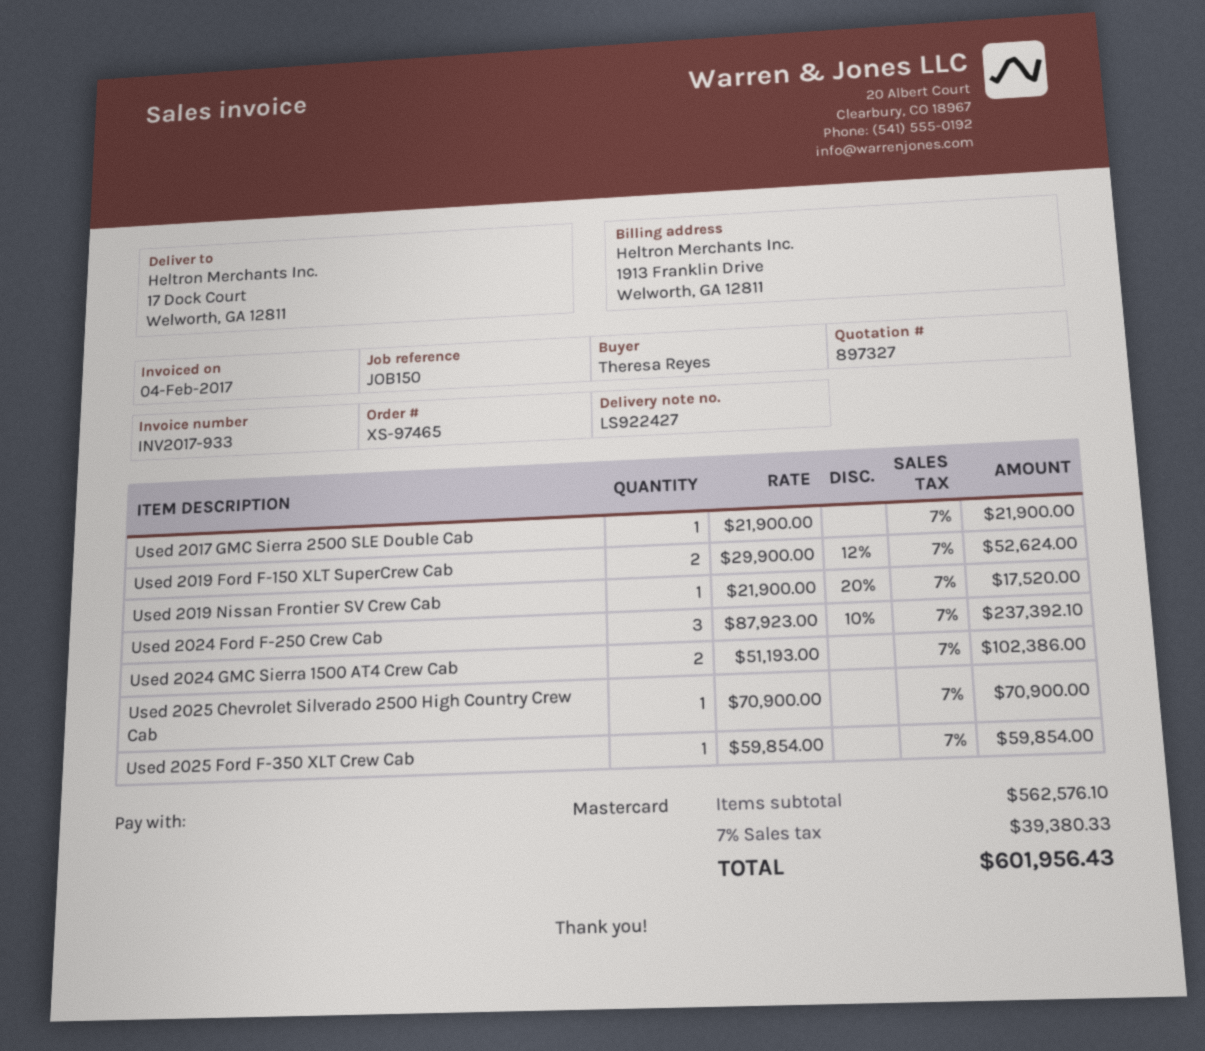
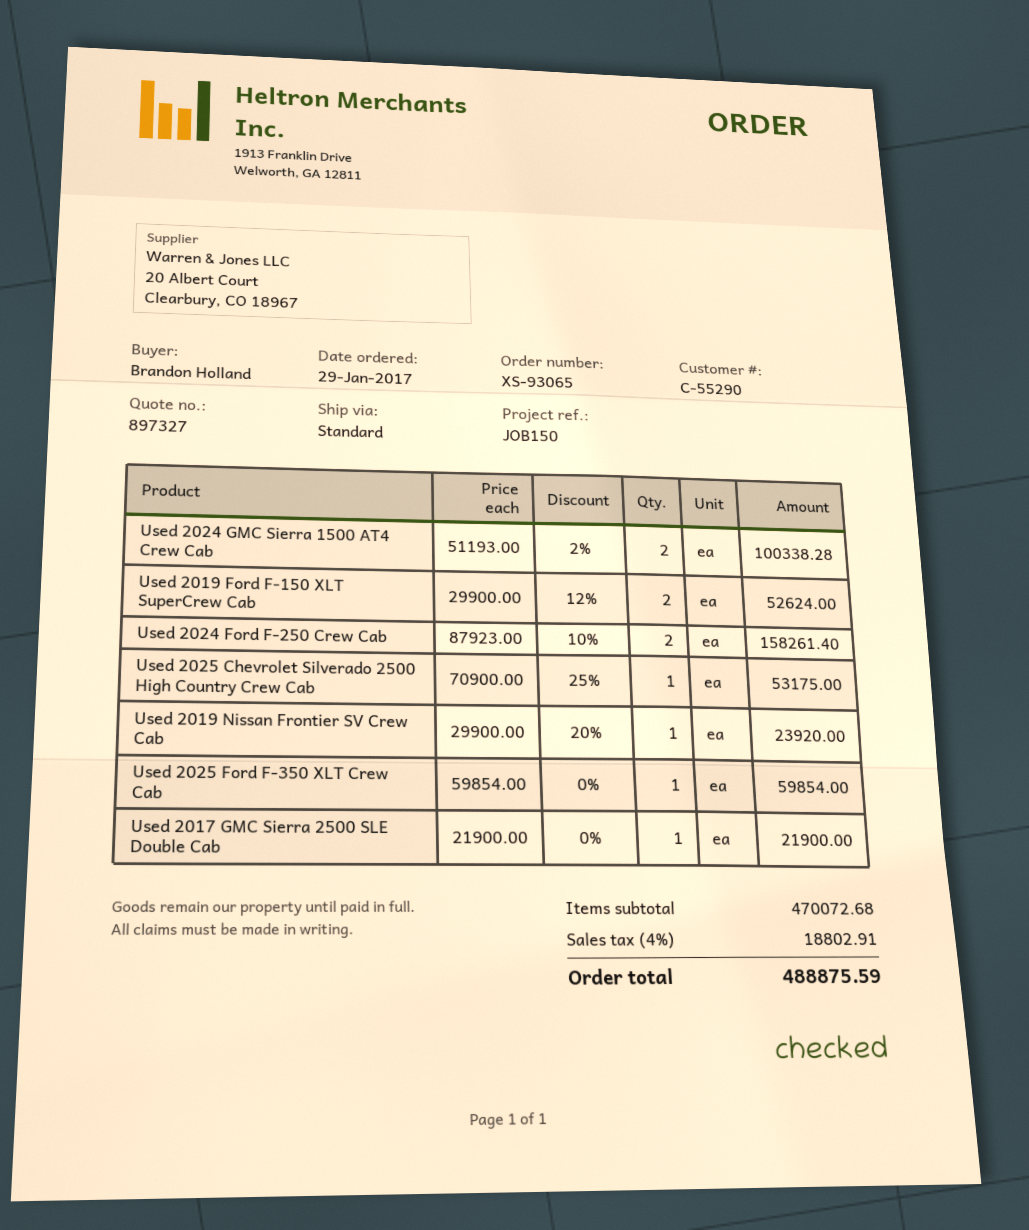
order number: XS-97465 -> XS-93065
ordered by: Theresa Reyes -> Brandon Holland
Used 2019 Nissan Frontier SV Crew Cab: 1 x 21900.00 - 20% = 17520.00 -> 1 x 29900.00 - 20% = 23920.00
Used 2024 Ford F-250 Crew Cab: 3 x 87923.00 - 10% = 237392.10 -> 2 x 87923.00 - 10% = 158261.40
Used 2024 GMC Sierra 1500 AT4 Crew Cab: 2 x 51193.00 = 102386.00 -> 2 x 51193.00 - 2% = 100338.28
Used 2025 Chevrolet Silverado 2500 High Country Crew Cab: 1 x 70900.00 = 70900.00 -> 1 x 70900.00 - 25% = 53175.00
subtotal: 562576.10 -> 470072.68
tax: 7% = 39380.33 -> 4% = 18802.91
total: 601956.43 -> 488875.59

